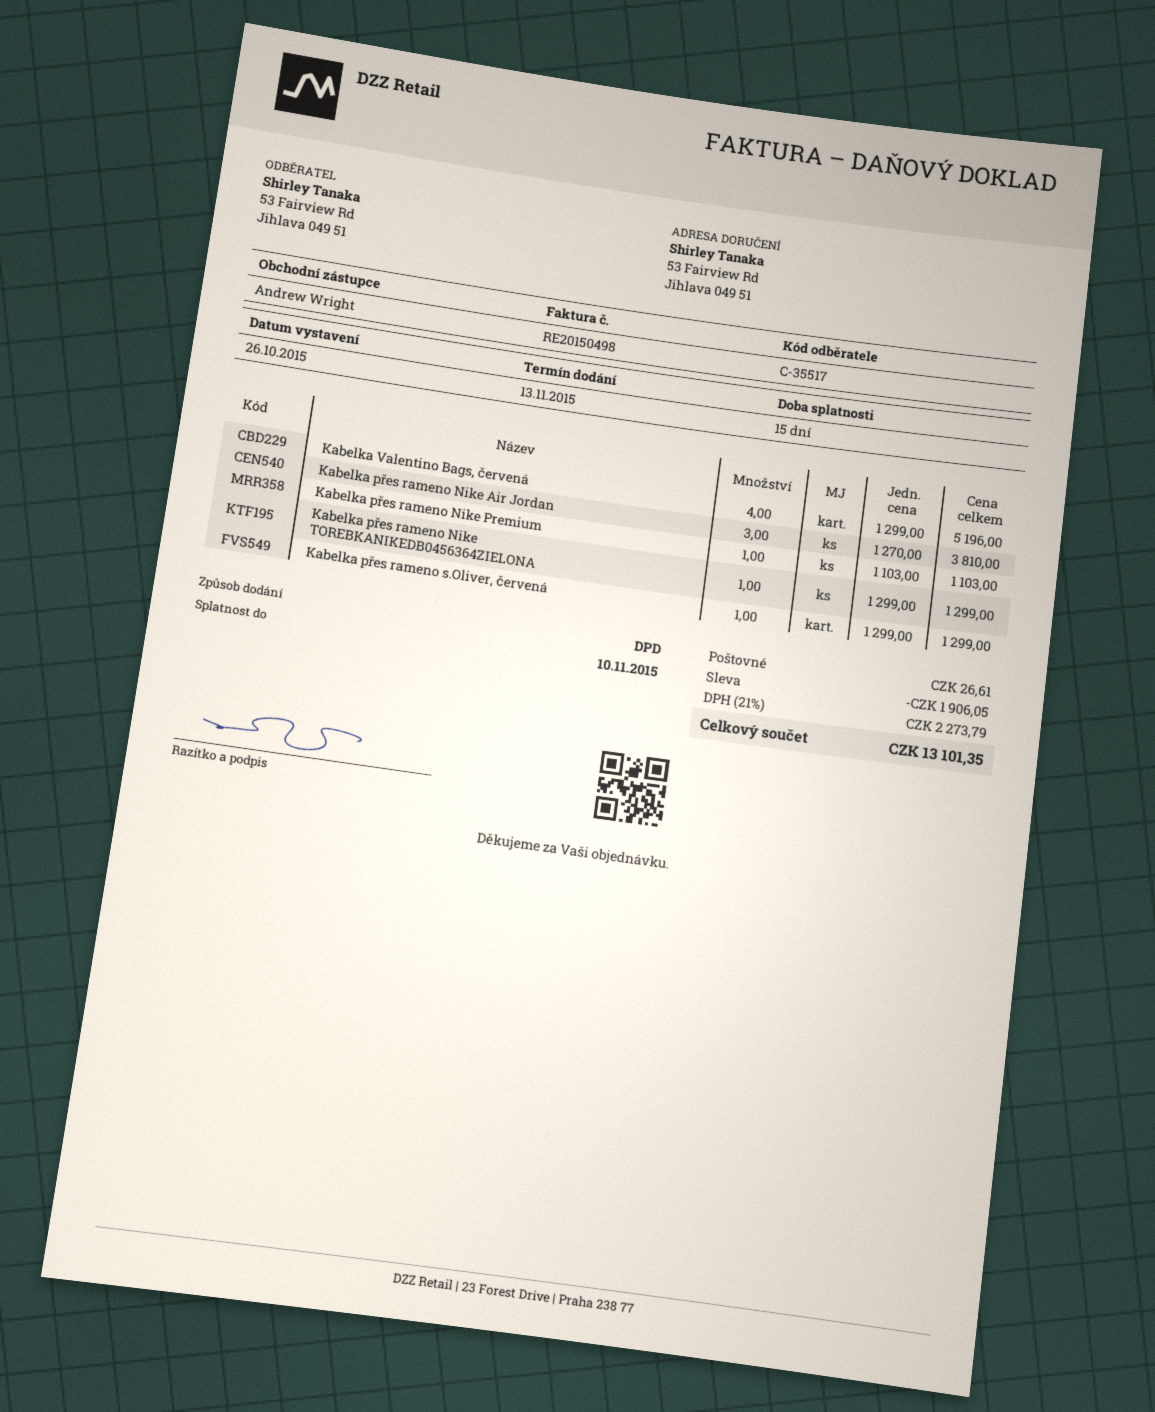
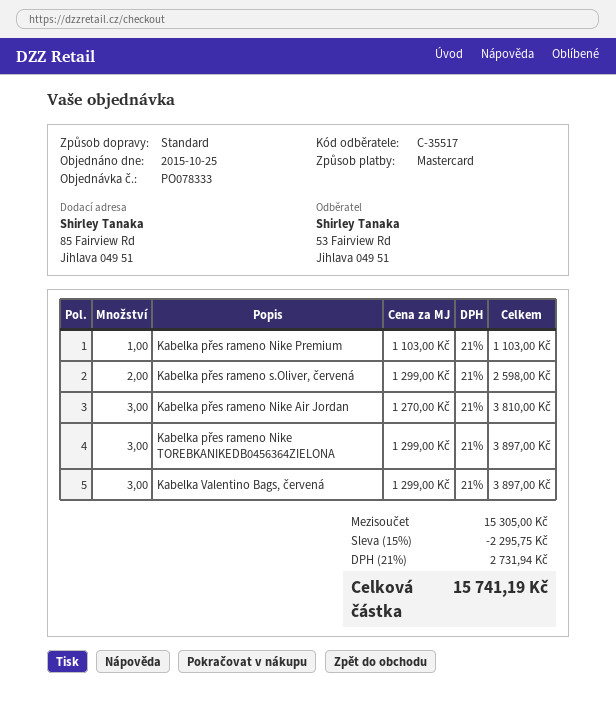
shipping method: DPD -> standard
ship to: 53 Fairview Rd, Jihlava 049 51 -> 85 Fairview Rd, Jihlava 049 51
Kabelka Valentino Bags, červená: 4 x 1299.00 = 5196.00 -> 3 x 1299.00 = 3897.00
Kabelka přes rameno Nike TOREBKANIKEDB0456364ZIELONA: 1 x 1299.00 = 1299.00 -> 3 x 1299.00 = 3897.00
Kabelka přes rameno s.Oliver, červená: 1 x 1299.00 = 1299.00 -> 2 x 1299.00 = 2598.00
discount: 1906.05 -> 2295.75
shipping: 26.61 -> none
tax: 21% = 2273.79 -> 21% = 2731.94
total: 13101.35 -> 15741.19

